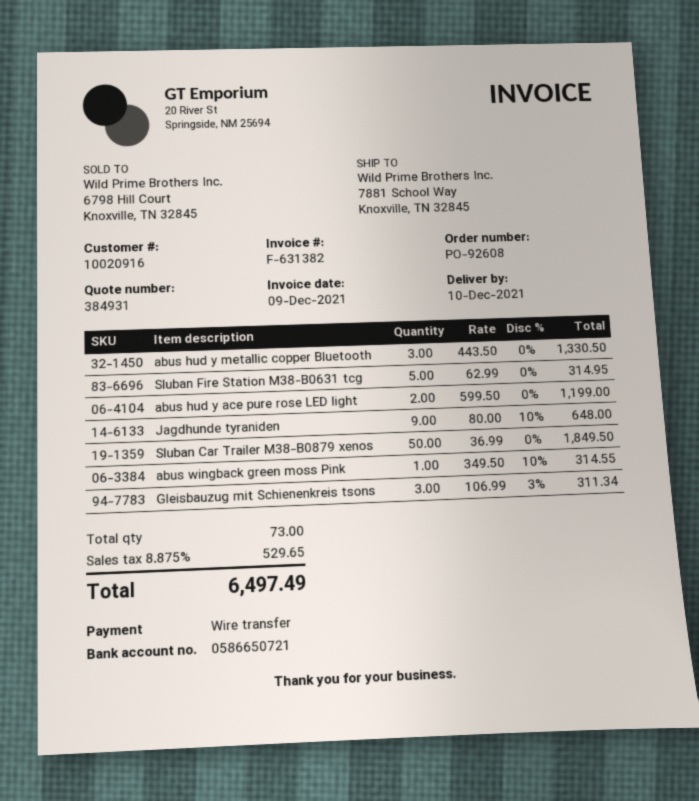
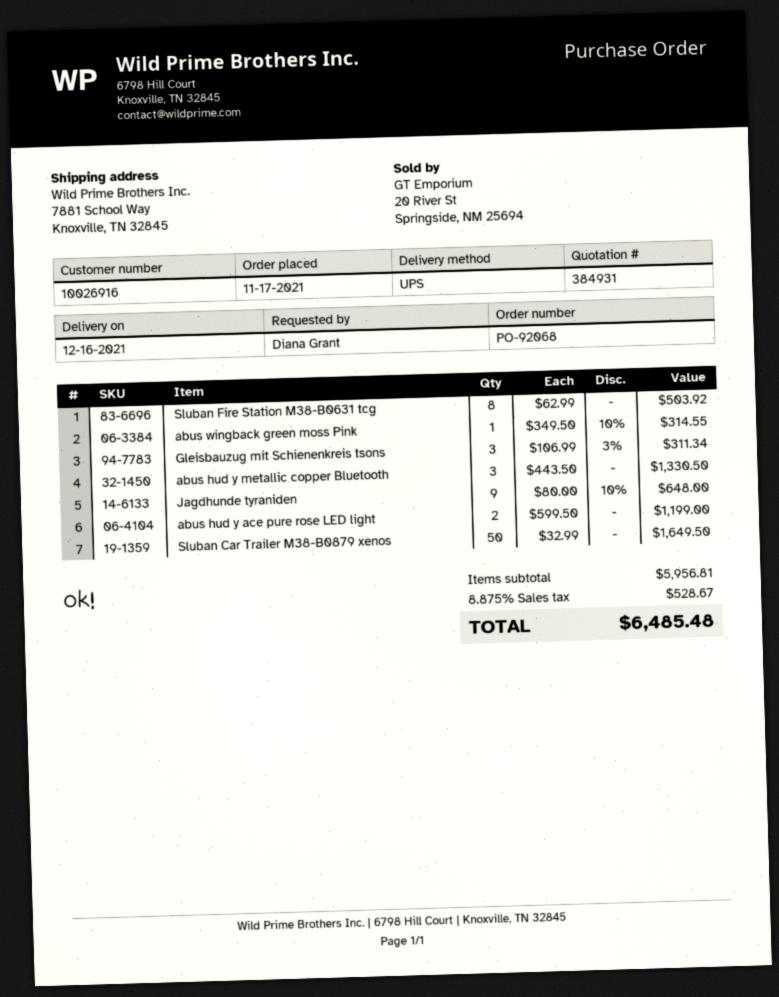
order number: PO-92608 -> PO-92068
delivery date: 2021-12-10 -> 2021-12-16
customer number: 10020916 -> 10026916
Sluban Fire Station M38-B0631 tcg: 5 x 62.99 = 314.95 -> 8 x 62.99 = 503.92
Sluban Car Trailer M38-B0879 xenos: 50 x 36.99 = 1849.50 -> 50 x 32.99 = 1649.50
tax: 8.875% = 529.65 -> 8.875% = 528.67
total: 6497.49 -> 6485.48

